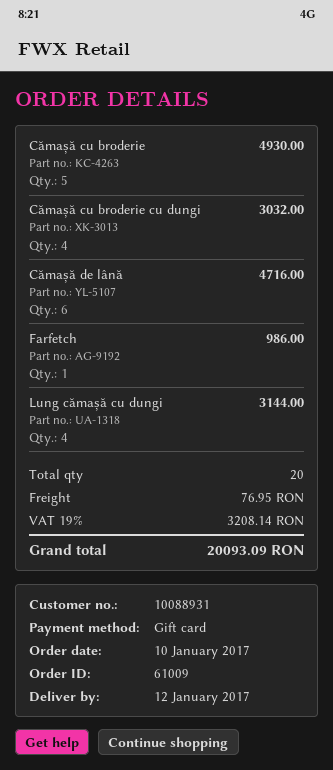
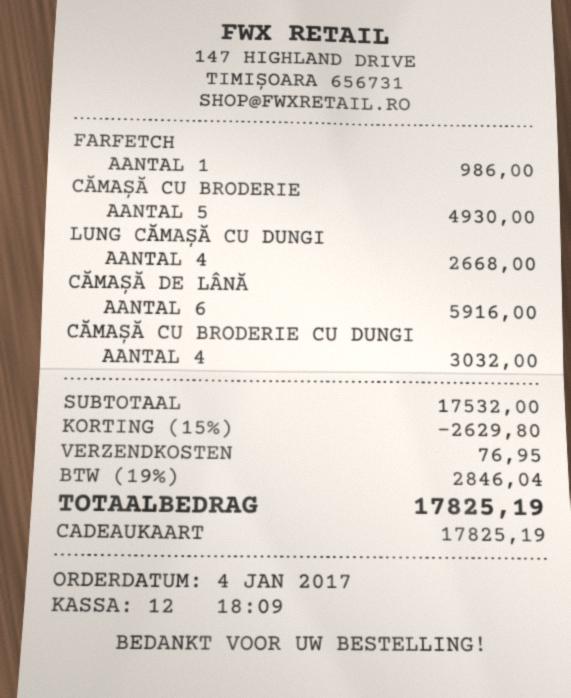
order date: 2017-01-10 -> 2017-01-04
Cămașă de lână: 6 for 4716.00 -> 6 for 5916.00
Lung cămașă cu dungi: 4 for 3144.00 -> 4 for 2668.00
discount: none -> 15% = 2629.80
tax: 19% = 3208.14 -> 19% = 2846.04
total: 20093.09 -> 17825.19

